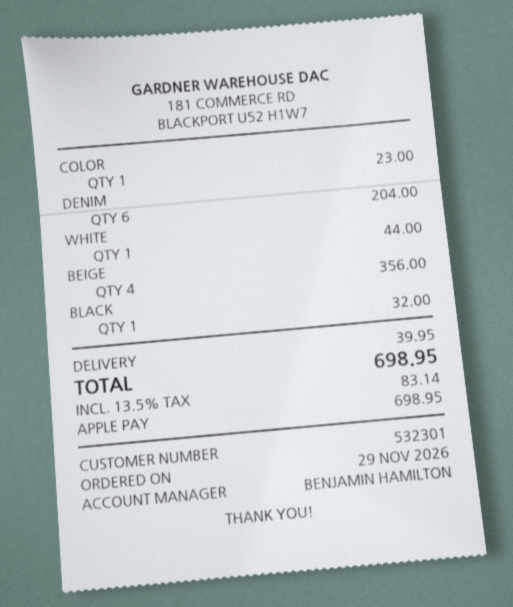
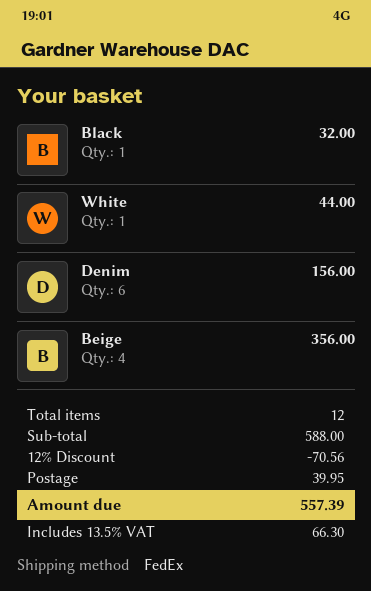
COLOR: 1 for 23.00 -> none
DENIM: 6 for 204.00 -> 6 for 156.00
discount: none -> 12% = 70.56
tax: 13.5% = 83.14 -> 13.5% = 66.30
total: 698.95 -> 557.39

